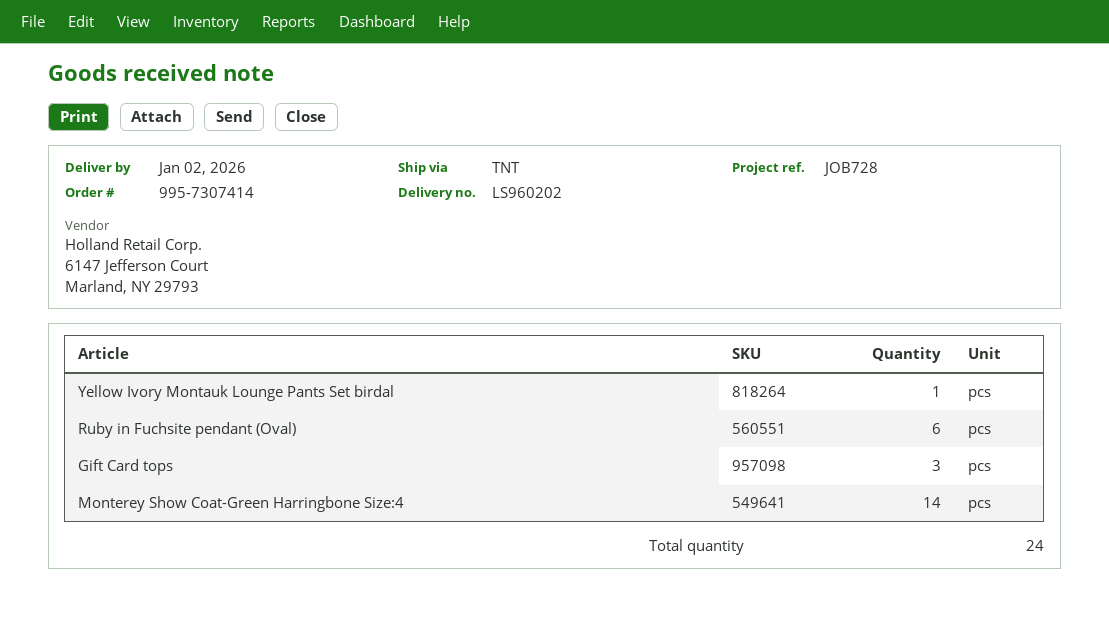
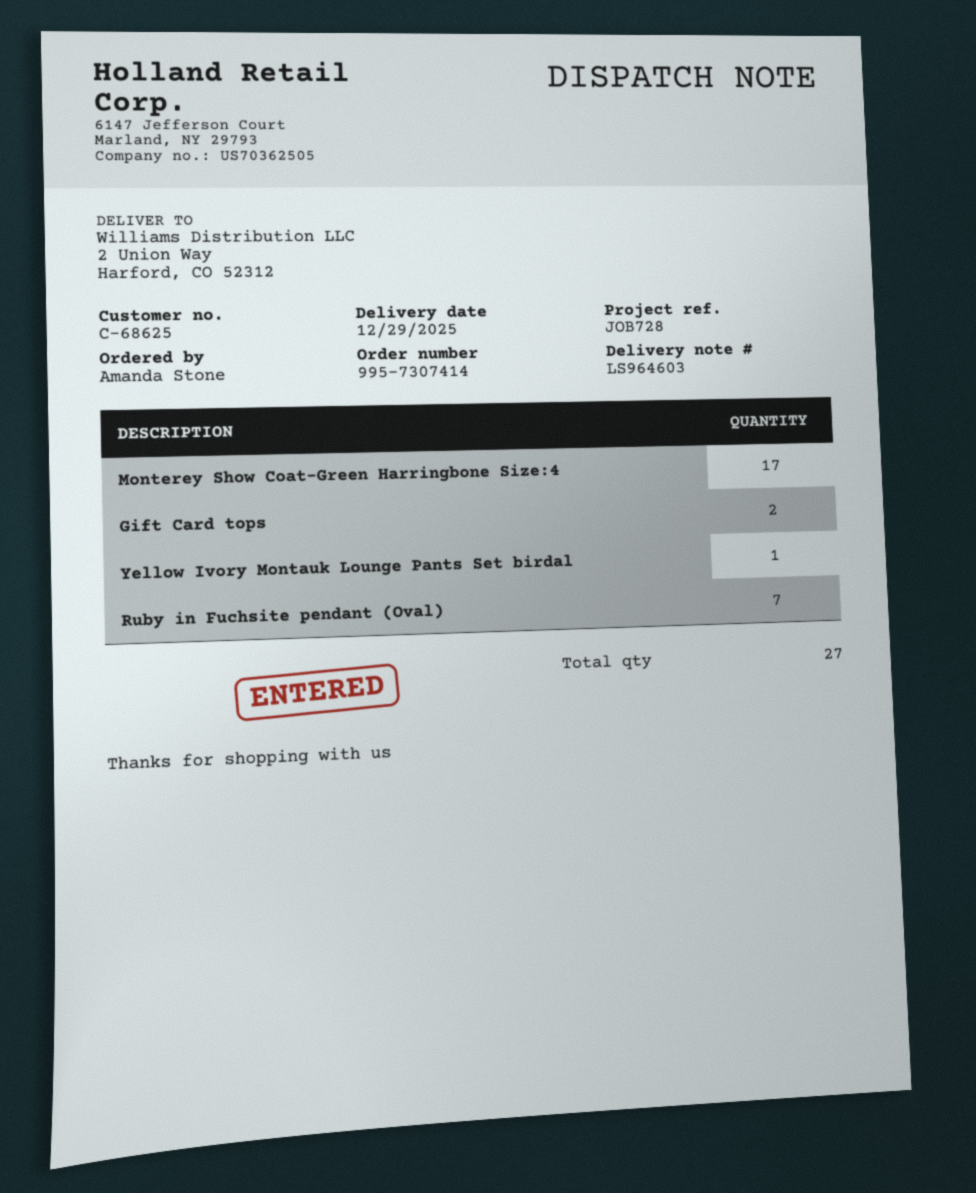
delivery note number: LS960202 -> LS964603
delivery date: 2026-01-02 -> 2025-12-29
Ruby in Fuchsite pendant (Oval): 6 -> 7
Gift Card tops: 3 -> 2
Monterey Show Coat-Green Harringbone Size:4: 14 -> 17
total quantity: 24 -> 27

